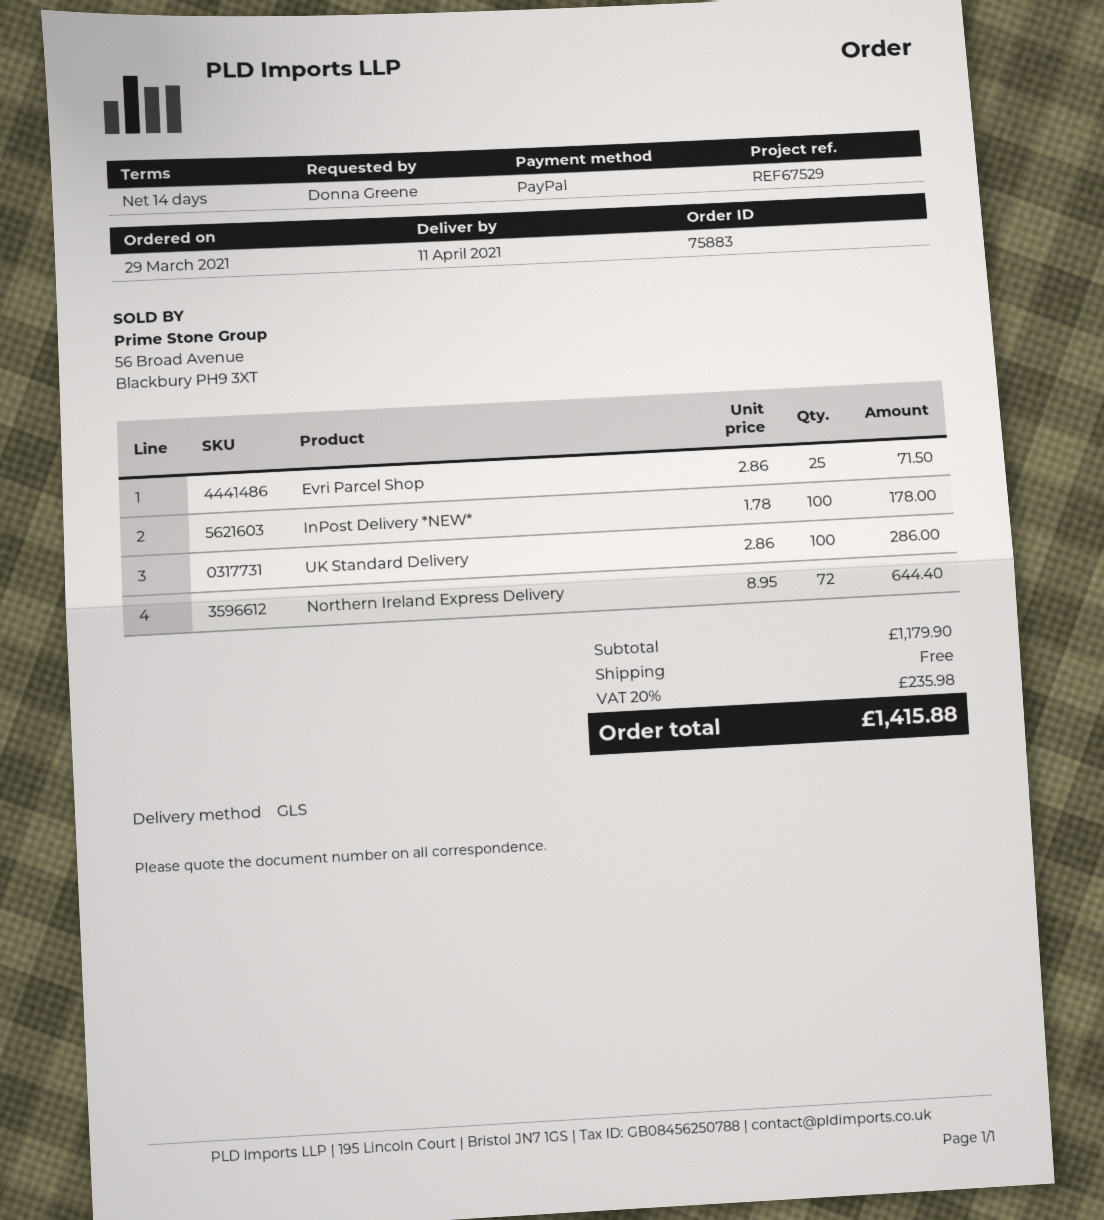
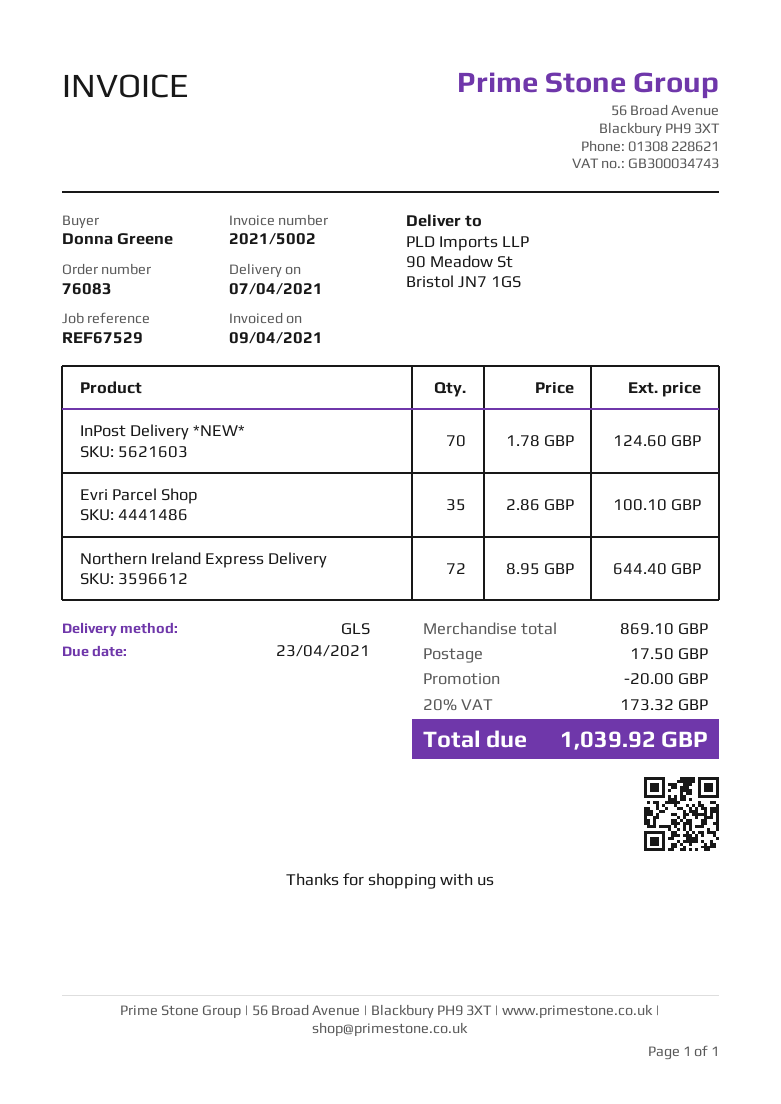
order number: 75883 -> 76083
delivery date: 2021-04-11 -> 2021-04-07
Evri Parcel Shop: 25 x 2.86 = 71.50 -> 35 x 2.86 = 100.10
InPost Delivery *NEW*: 100 x 1.78 = 178.00 -> 70 x 1.78 = 124.60
UK Standard Delivery: 100 x 2.86 = 286.00 -> none
subtotal: 1179.90 -> 869.10
discount: none -> 20.00
shipping: 0.00 -> 17.50
tax: 20% = 235.98 -> 20% = 173.32
total: 1415.88 -> 1039.92

